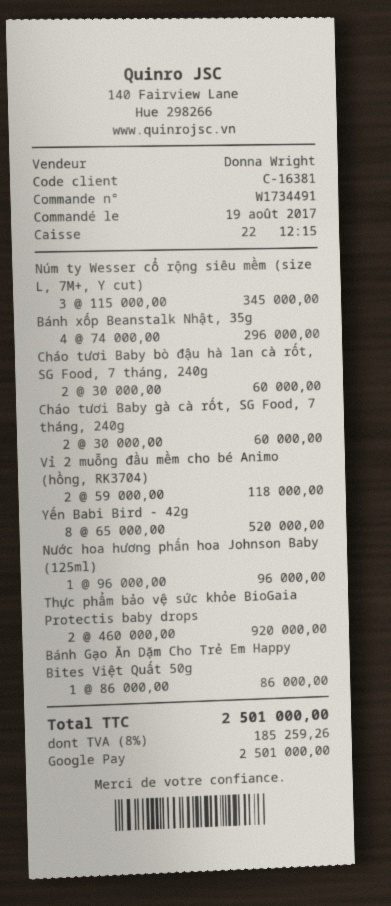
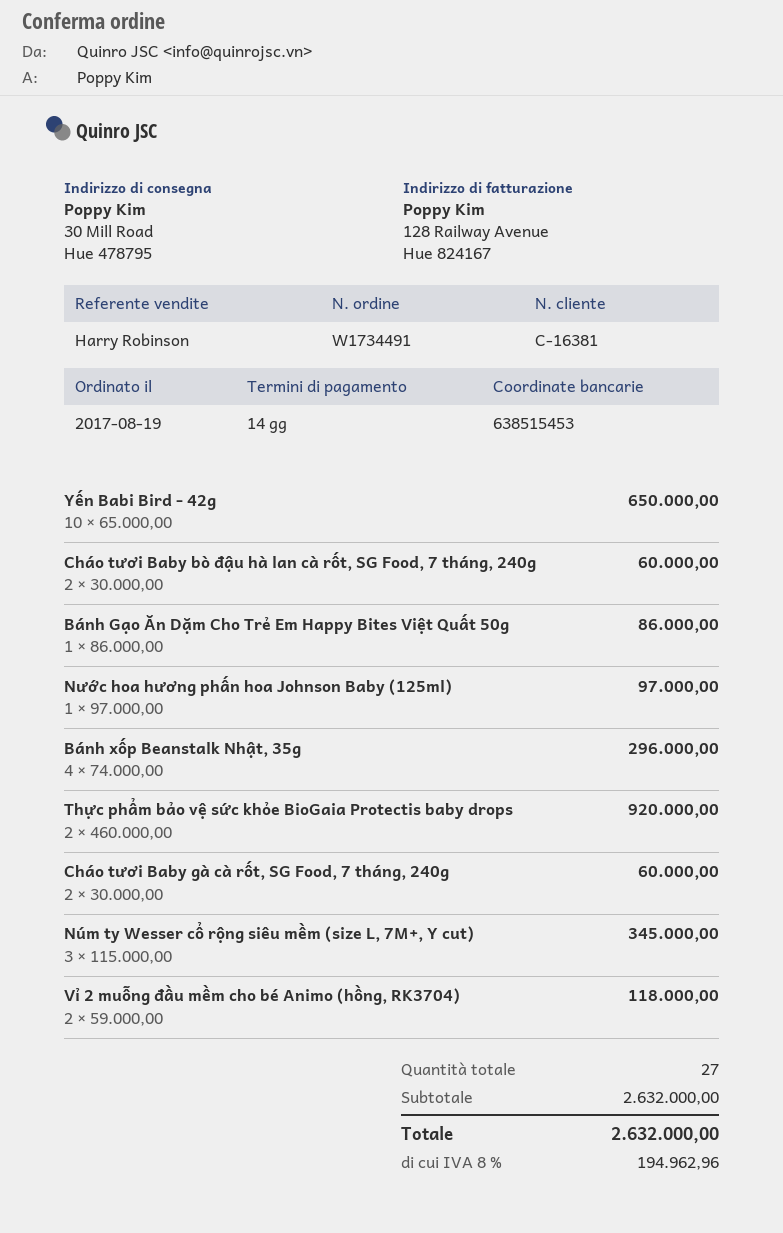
sales rep: Donna Wright -> Harry Robinson
Yến Babi Bird - 42g: 8 x 65000.00 = 520000.00 -> 10 x 65000.00 = 650000.00
Nước hoa hương phấn hoa Johnson Baby (125ml): 1 x 96000.00 = 96000.00 -> 1 x 97000.00 = 97000.00
tax: 8% = 185259.26 -> 8% = 194962.96
total: 2501000.00 -> 2632000.00

